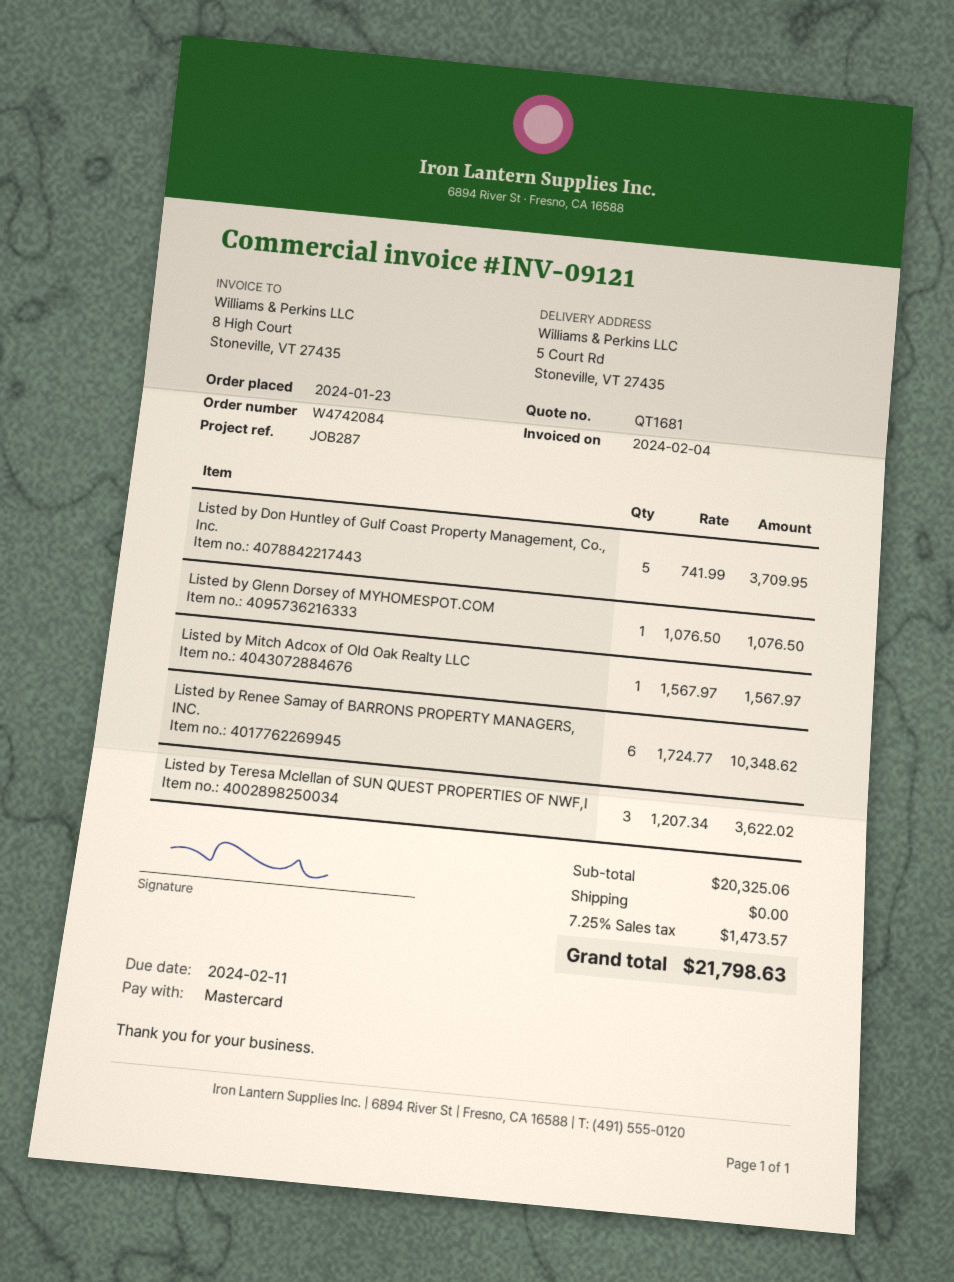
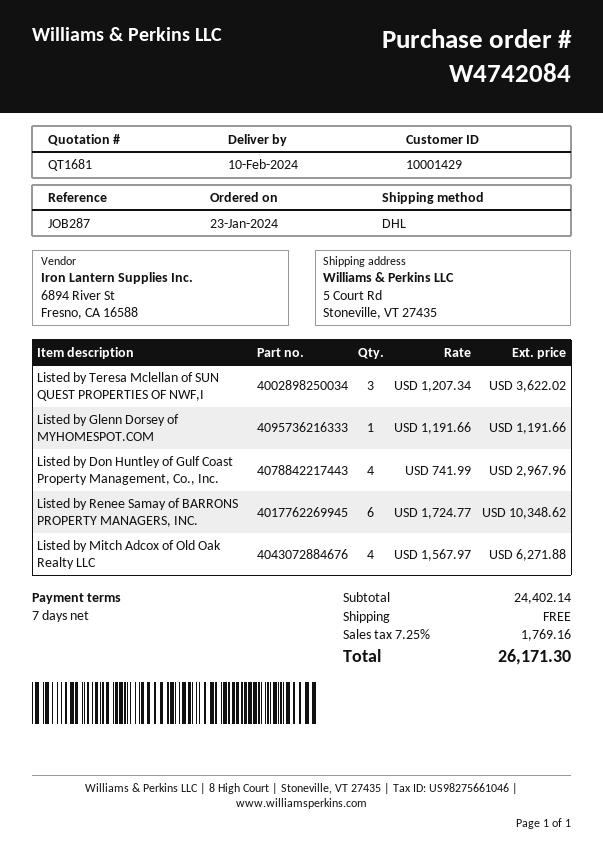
Listed by Don Huntley of Gulf Coast Property Management, Co., Inc.: 5 x 741.99 = 3709.95 -> 4 x 741.99 = 2967.96
Listed by Glenn Dorsey of MYHOMESPOT.COM: 1 x 1076.50 = 1076.50 -> 1 x 1191.66 = 1191.66
Listed by Mitch Adcox of Old Oak Realty LLC: 1 x 1567.97 = 1567.97 -> 4 x 1567.97 = 6271.88
subtotal: 20325.06 -> 24402.14
tax: 7.25% = 1473.57 -> 7.25% = 1769.16
total: 21798.63 -> 26171.30

